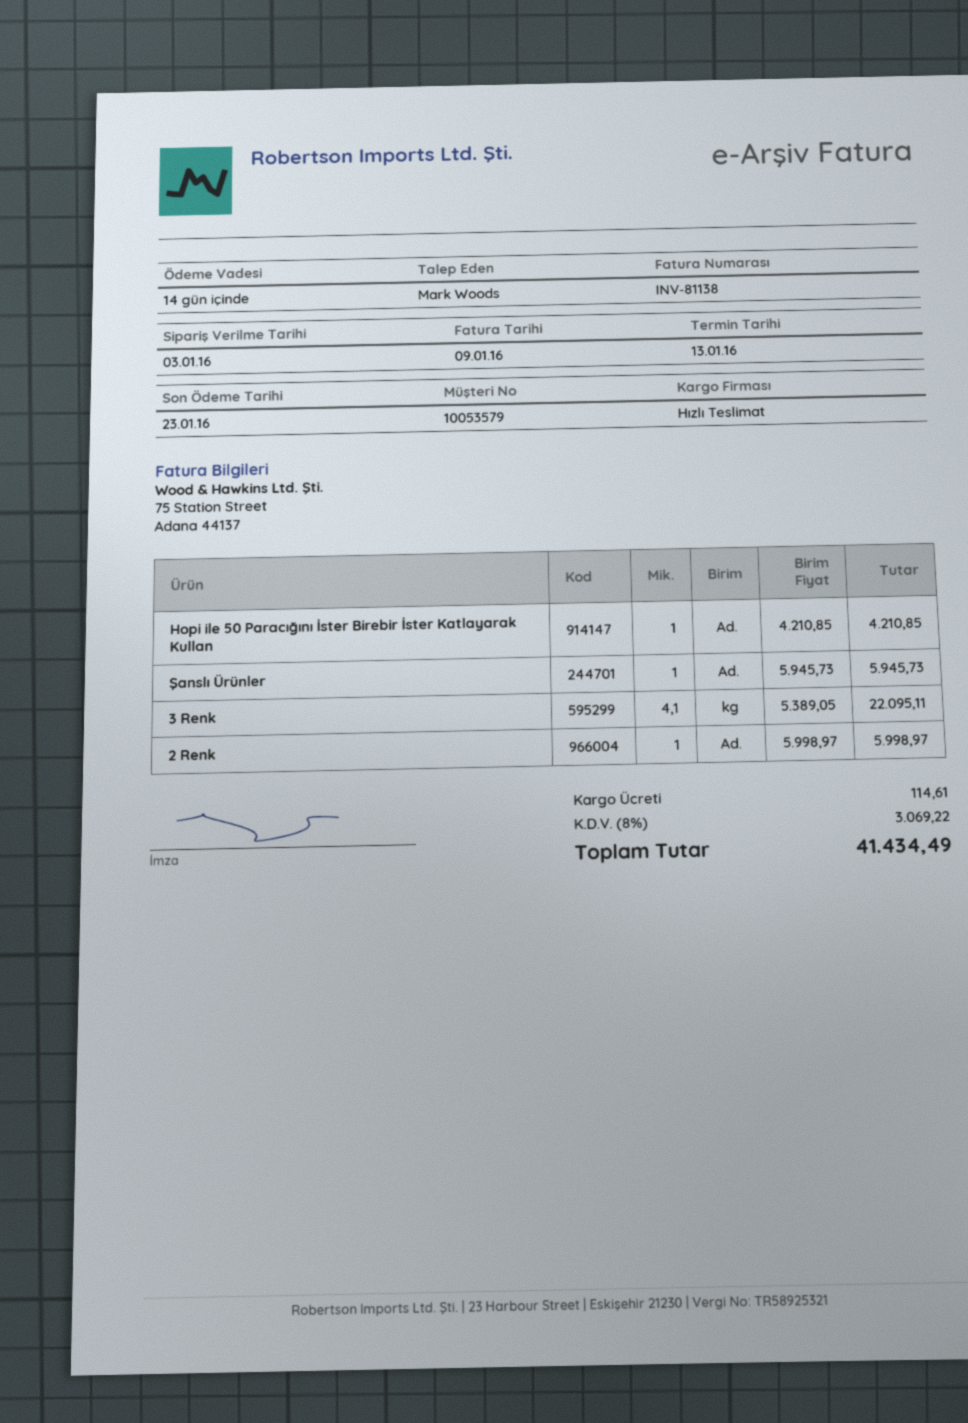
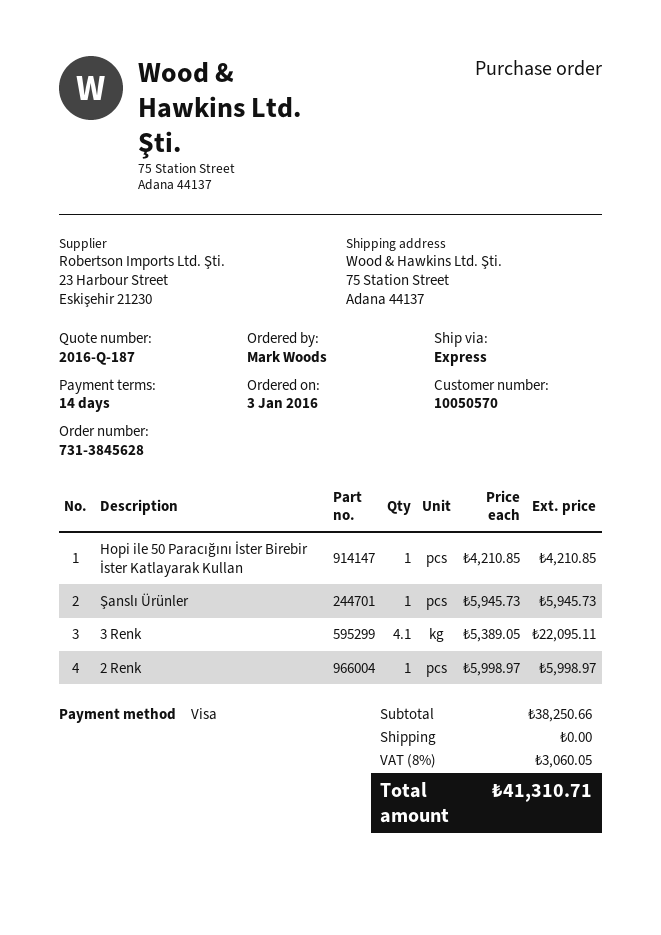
customer number: 10053579 -> 10050570
shipping: 114.61 -> 0.00
tax: 8% = 3069.22 -> 8% = 3060.05
total: 41434.49 -> 41310.71

